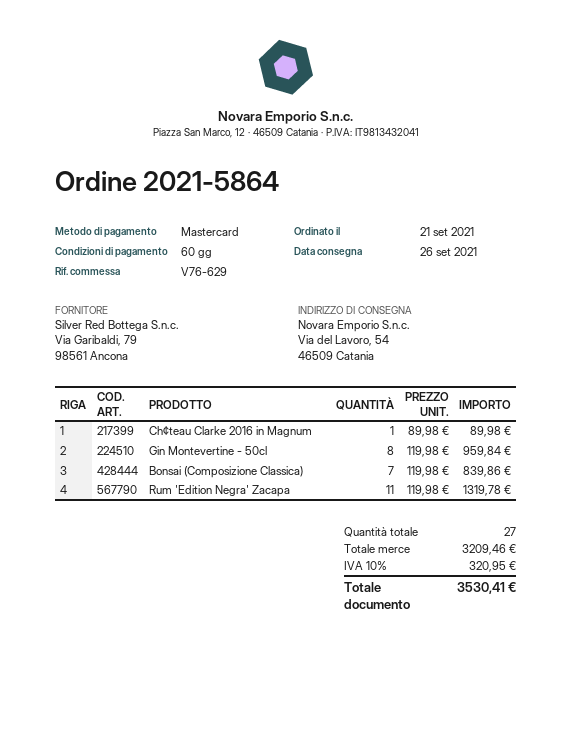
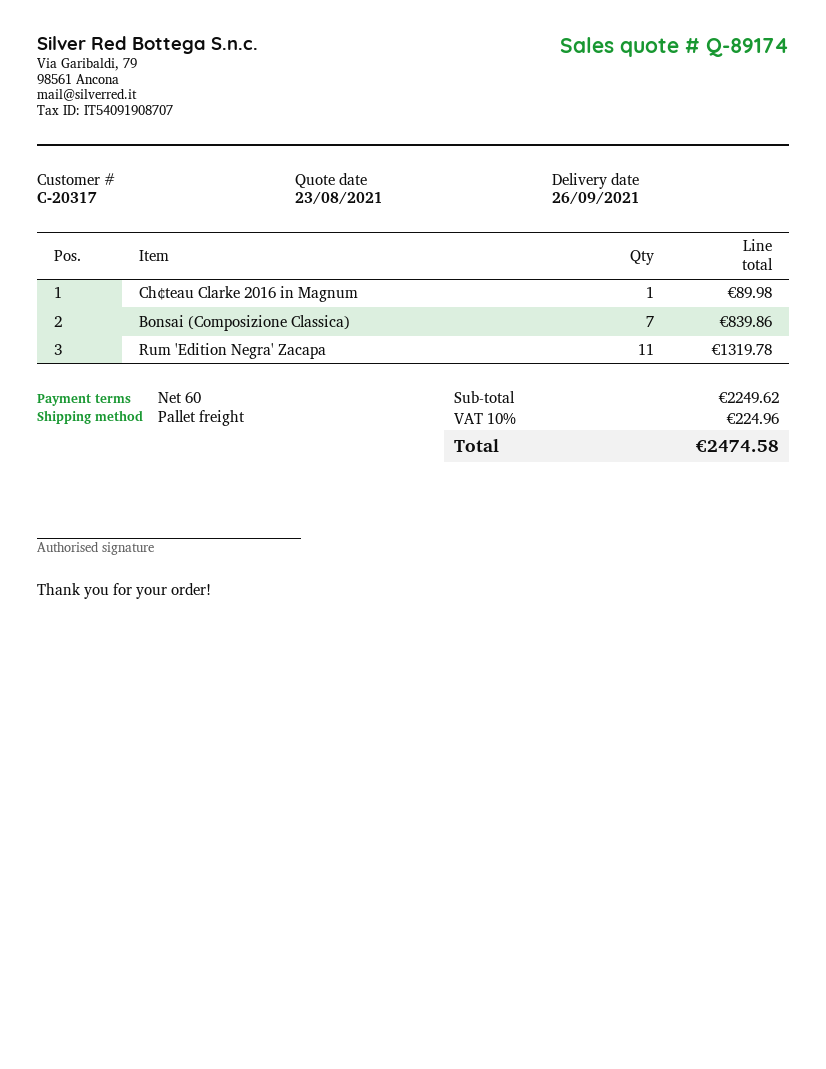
Gin Montevertine - 50cl: 8 for 959.84 -> none
subtotal: 3209.46 -> 2249.62
tax: 10% = 320.95 -> 10% = 224.96
total: 3530.41 -> 2474.58

